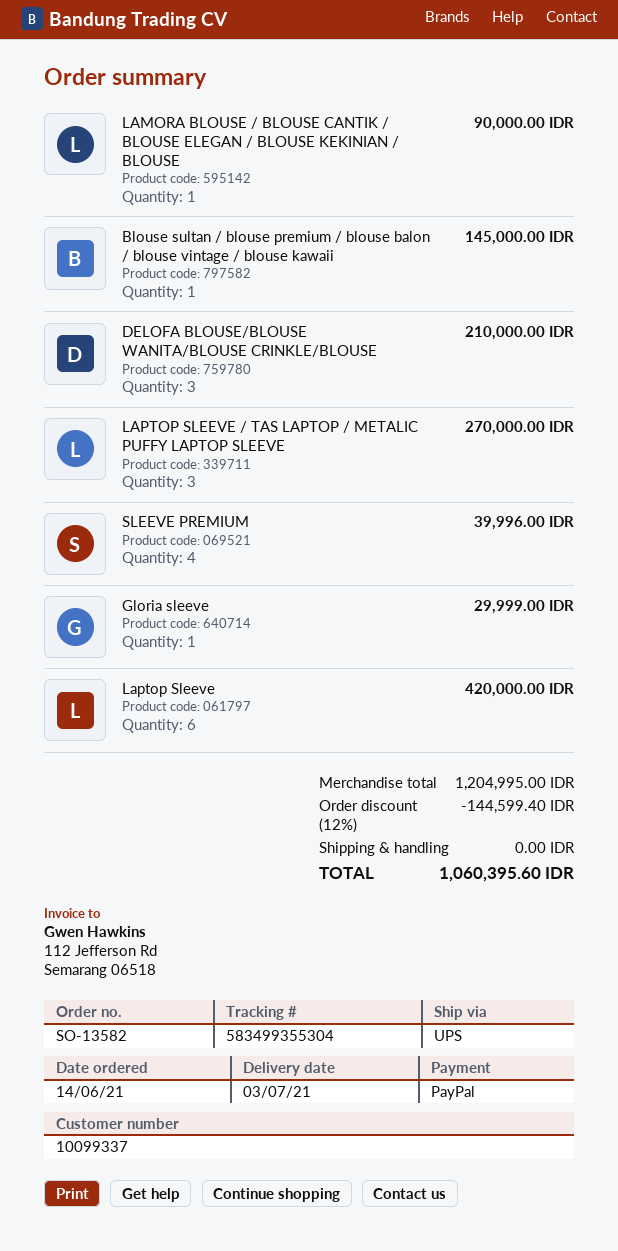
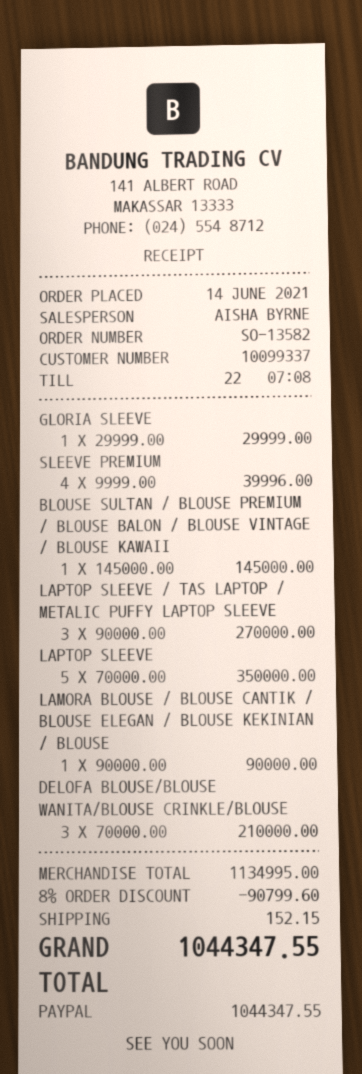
Laptop Sleeve: 6 for 420000.00 -> 5 for 350000.00
subtotal: 1204995.00 -> 1134995.00
discount: 12% = 144599.40 -> 8% = 90799.60
shipping: 0.00 -> 152.15
total: 1060395.60 -> 1044347.55

